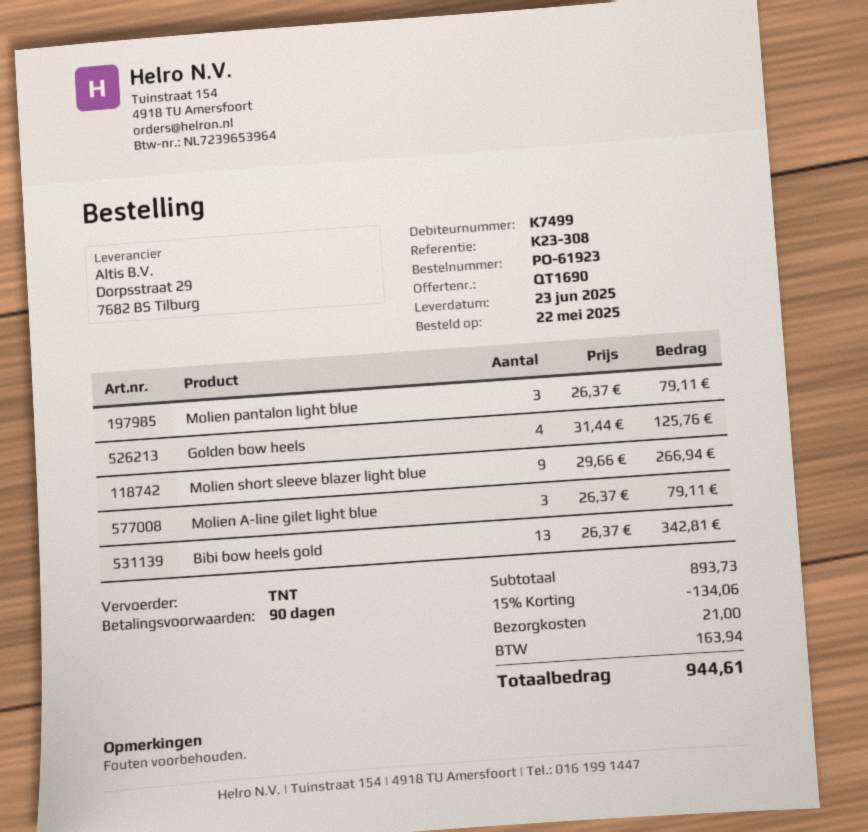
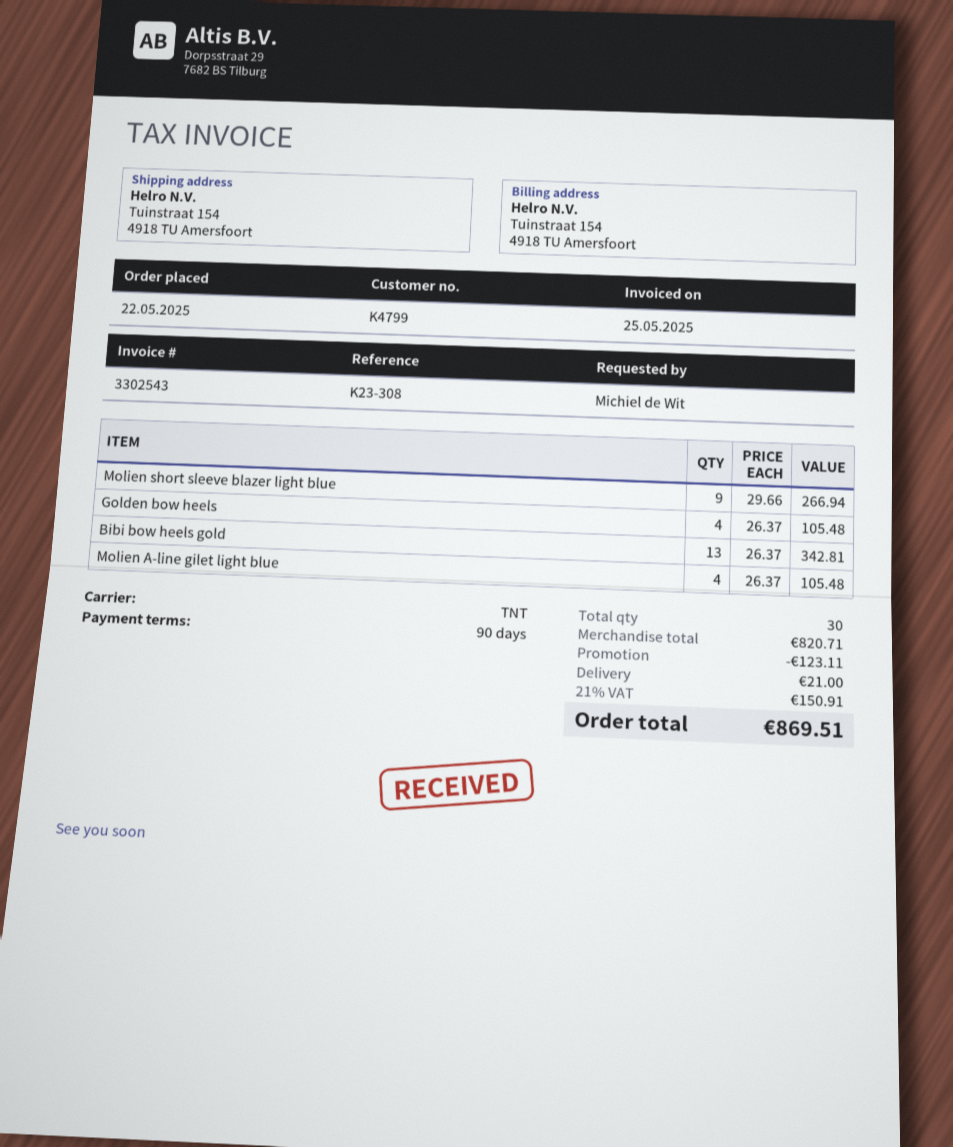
customer number: K7499 -> K4799
Molien pantalon light blue: 3 x 26.37 = 79.11 -> none
Golden bow heels: 4 x 31.44 = 125.76 -> 4 x 26.37 = 105.48
Molien A-line gilet light blue: 3 x 26.37 = 79.11 -> 4 x 26.37 = 105.48
subtotal: 893.73 -> 820.71
discount: 134.06 -> 123.11
tax: 163.94 -> 150.91
total: 944.61 -> 869.51

